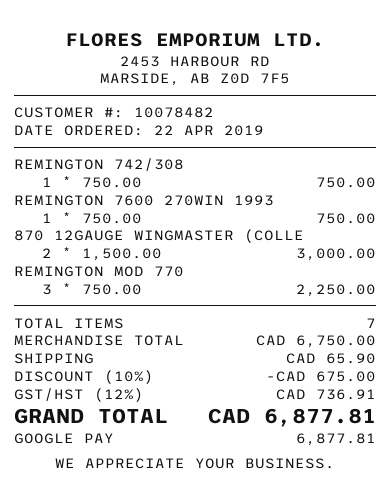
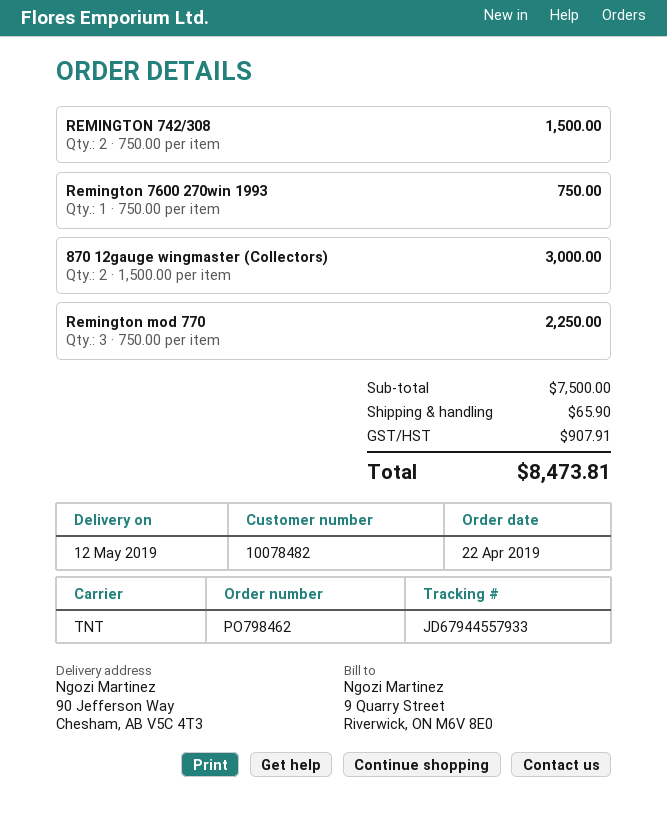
REMINGTON 742/308: 1 x 750.00 = 750.00 -> 2 x 750.00 = 1500.00
subtotal: 6750.00 -> 7500.00
discount: 10% = 675.00 -> none
tax: 736.91 -> 907.91
total: 6877.81 -> 8473.81

